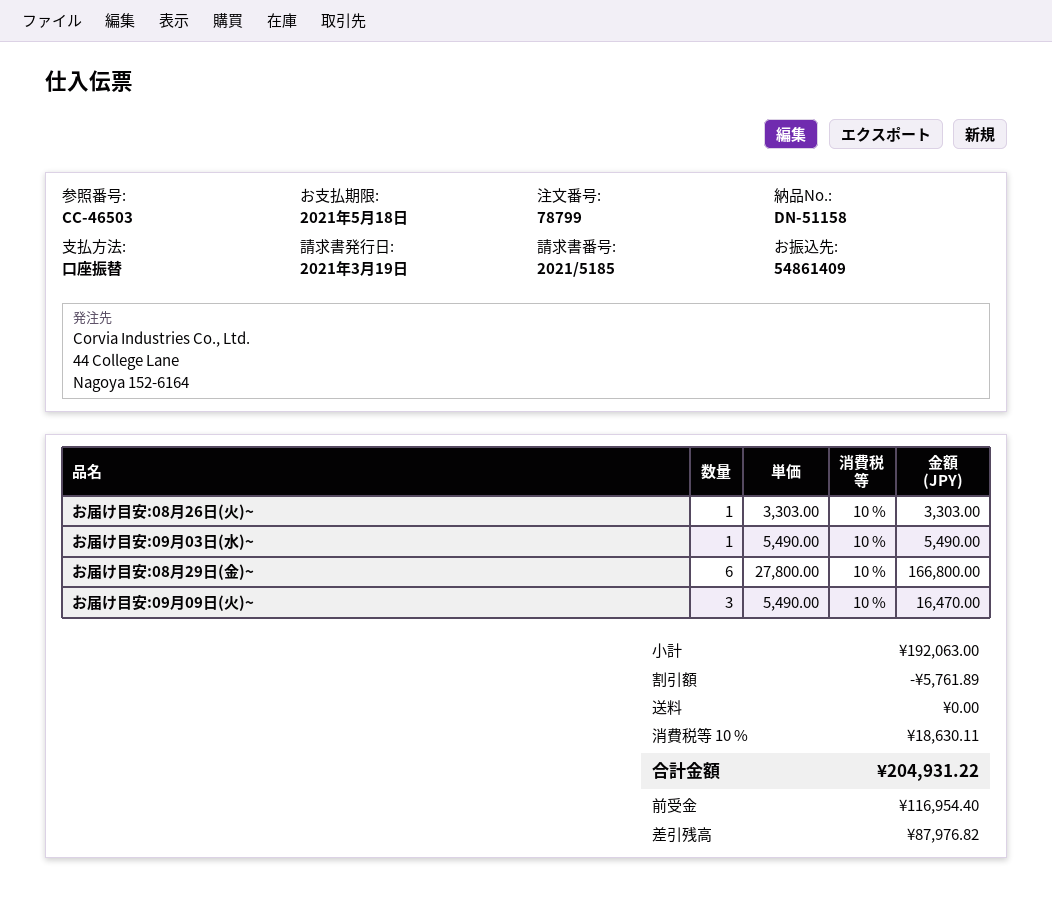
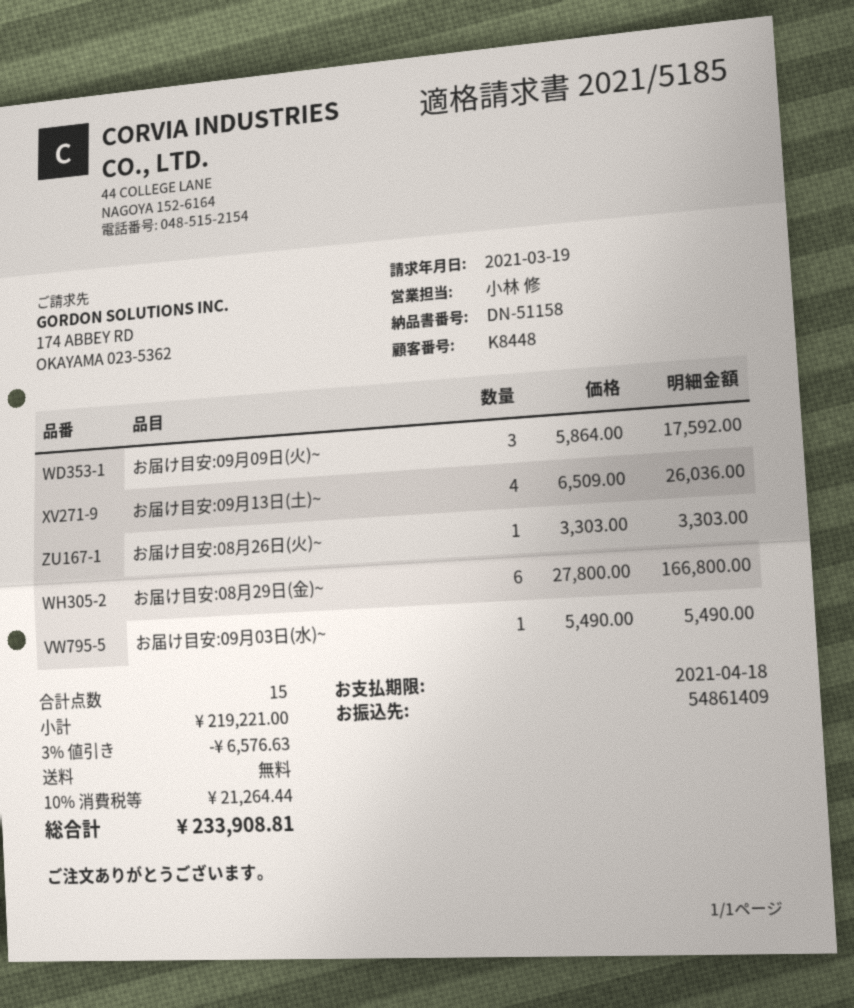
due date: 2021-05-18 -> 2021-04-18
お届け目安:09月09日(火)~: 3 x 5490.00 = 16470.00 -> 3 x 5864.00 = 17592.00
お届け目安:09月13日(土)~: none -> 4 x 6509.00 = 26036.00
subtotal: 192063.00 -> 219221.00
discount: 5761.89 -> 6576.63
tax: 10% = 18630.11 -> 10% = 21264.44
total: 204931.22 -> 233908.81

